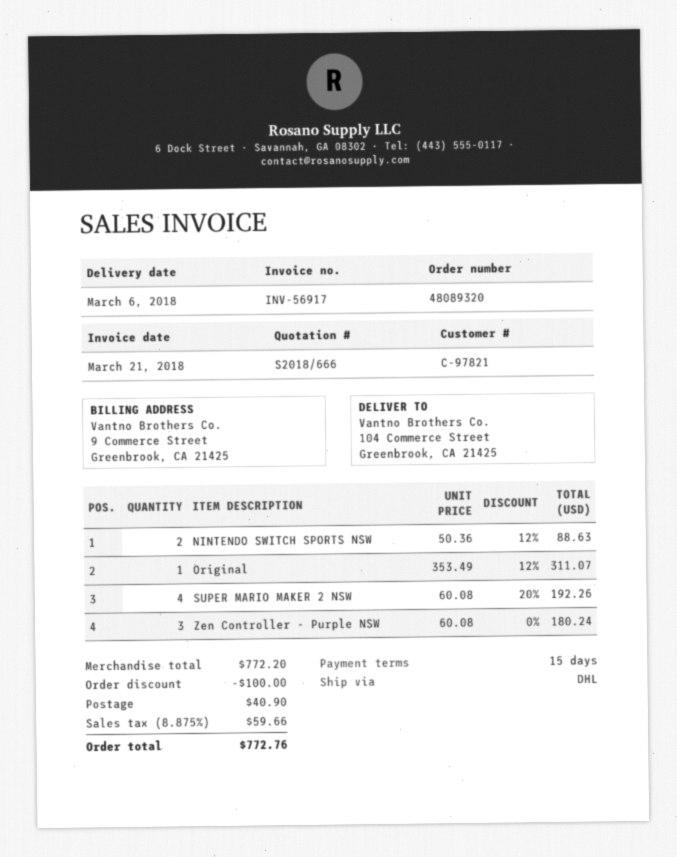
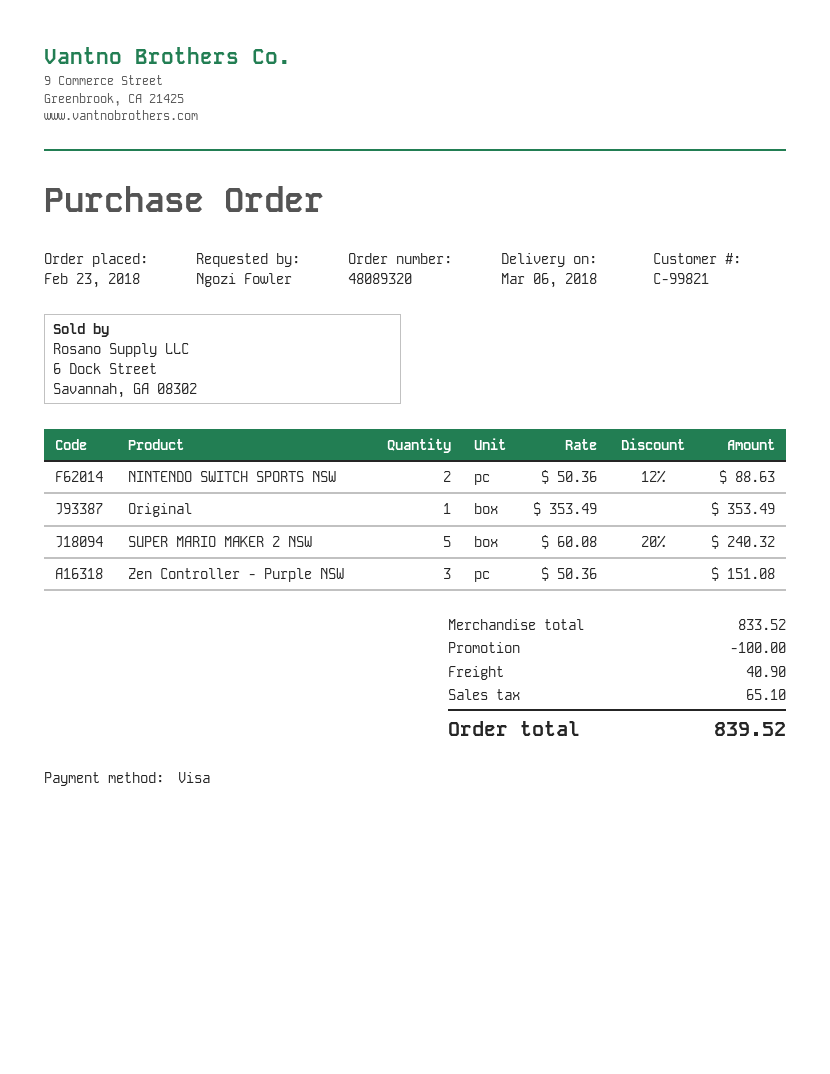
customer number: C-97821 -> C-99821
Original: 1 x 353.49 - 12% = 311.07 -> 1 x 353.49 = 353.49
SUPER MARIO MAKER 2 NSW: 4 x 60.08 - 20% = 192.26 -> 5 x 60.08 - 20% = 240.32
Zen Controller - Purple NSW: 3 x 60.08 = 180.24 -> 3 x 50.36 = 151.08
subtotal: 772.20 -> 833.52
tax: 59.66 -> 65.10
total: 772.76 -> 839.52

